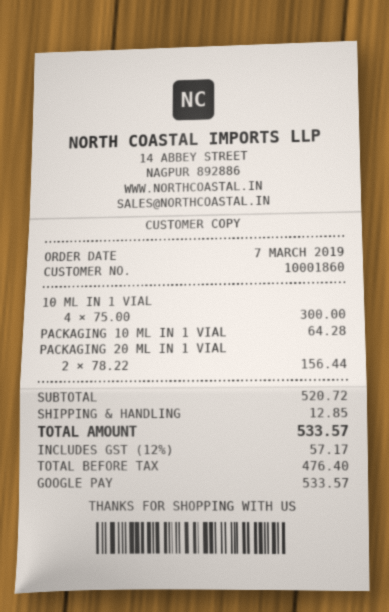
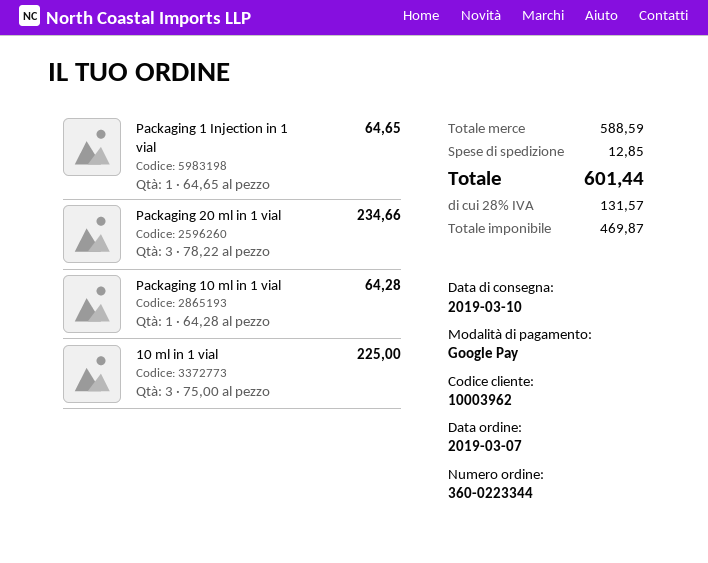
customer number: 10001860 -> 10003962
10 ML IN 1 VIAL: 4 x 75.00 = 300.00 -> 3 x 75.00 = 225.00
PACKAGING 20 ML IN 1 VIAL: 2 x 78.22 = 156.44 -> 3 x 78.22 = 234.66
Packaging 1 Injection in 1 vial: none -> 1 x 64.65 = 64.65
subtotal: 520.72 -> 588.59
net: 476.40 -> 469.87
tax: 12% = 57.17 -> 28% = 131.57
total: 533.57 -> 601.44

